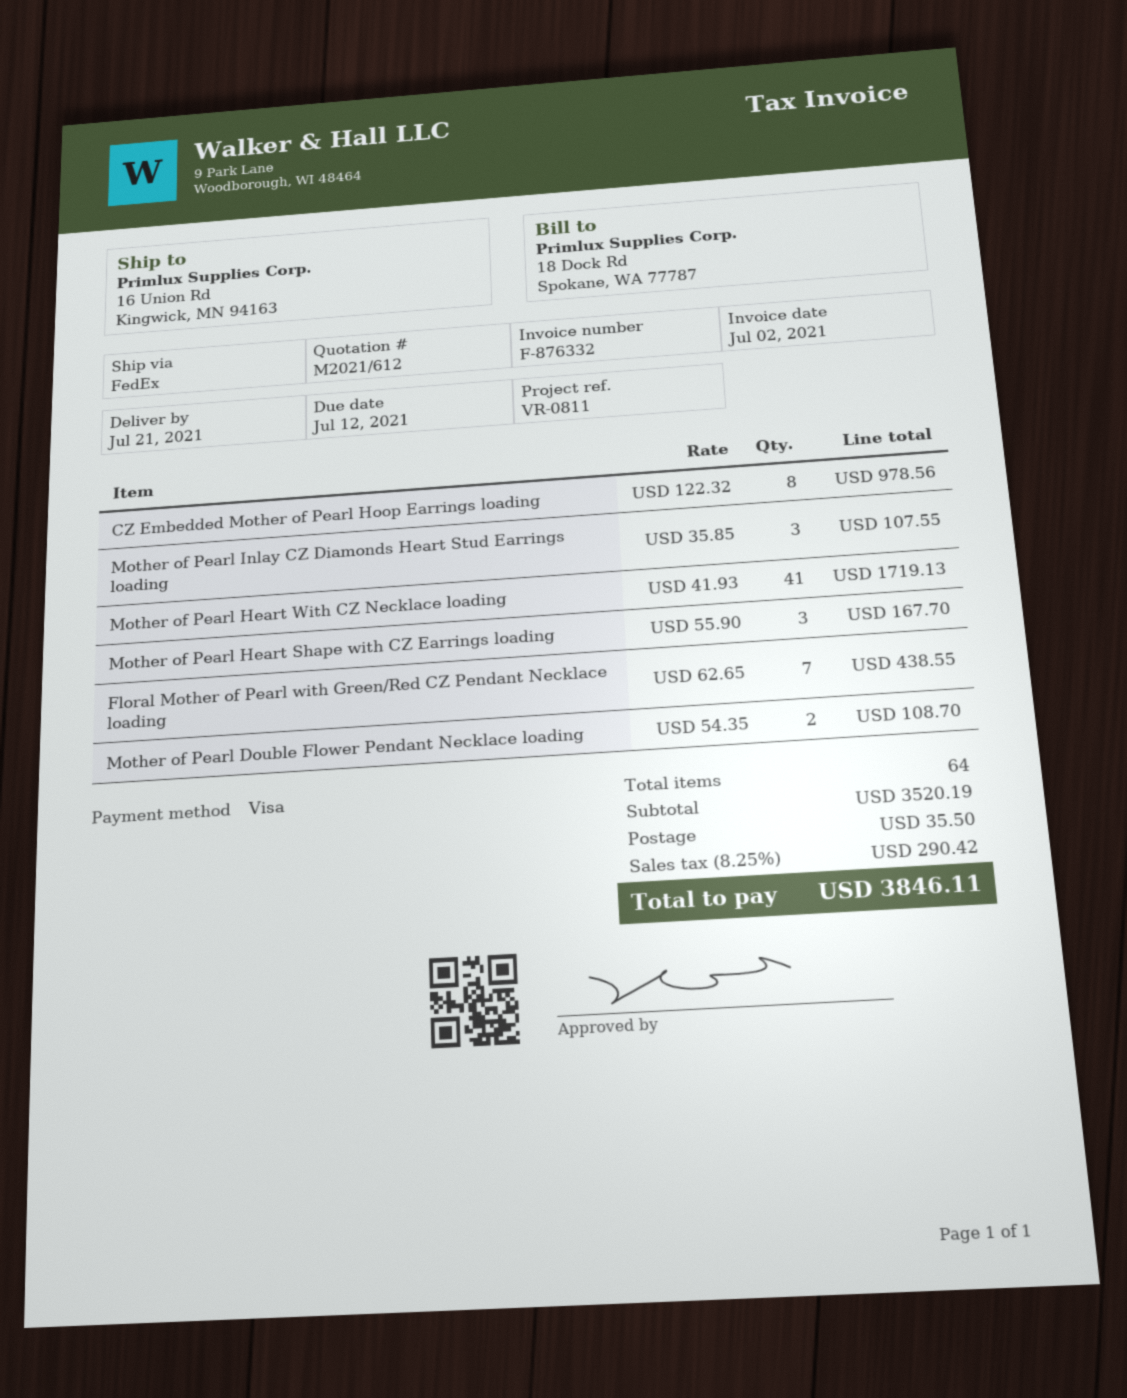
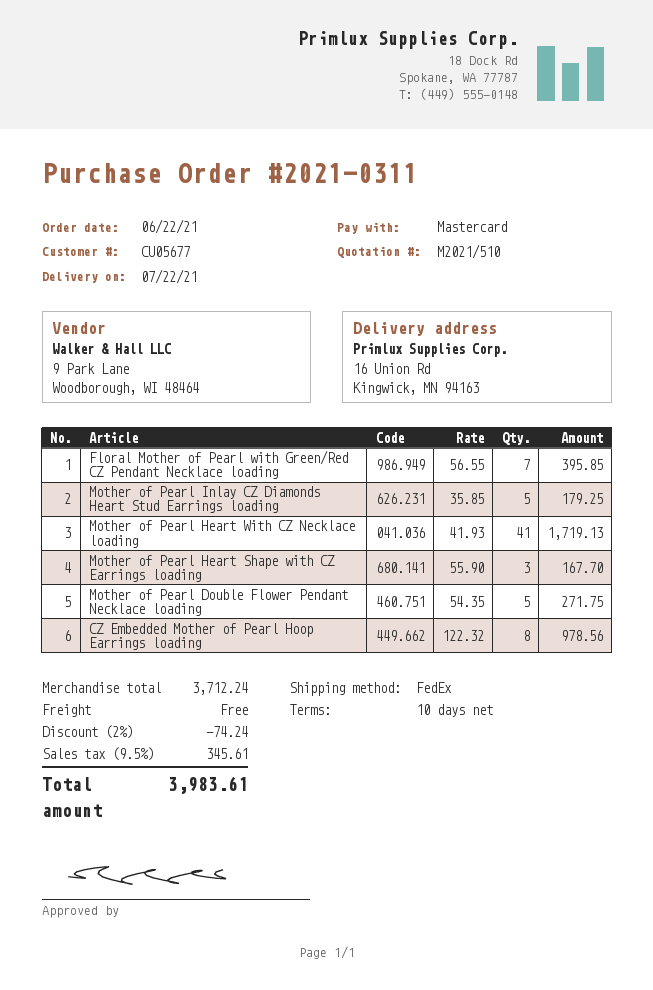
quote number: M2021/612 -> M2021/510
delivery date: 2021-07-21 -> 2021-07-22
payment method: Visa -> Mastercard
Mother of Pearl Inlay CZ Diamonds Heart Stud Earrings loading: 3 x 35.85 = 107.55 -> 5 x 35.85 = 179.25
Floral Mother of Pearl with Green/Red CZ Pendant Necklace loading: 7 x 62.65 = 438.55 -> 7 x 56.55 = 395.85
Mother of Pearl Double Flower Pendant Necklace loading: 2 x 54.35 = 108.70 -> 5 x 54.35 = 271.75
subtotal: 3520.19 -> 3712.24
discount: none -> 2% = 74.24
shipping: 35.50 -> 0.00
tax: 8.25% = 290.42 -> 9.5% = 345.61
total: 3846.11 -> 3983.61

